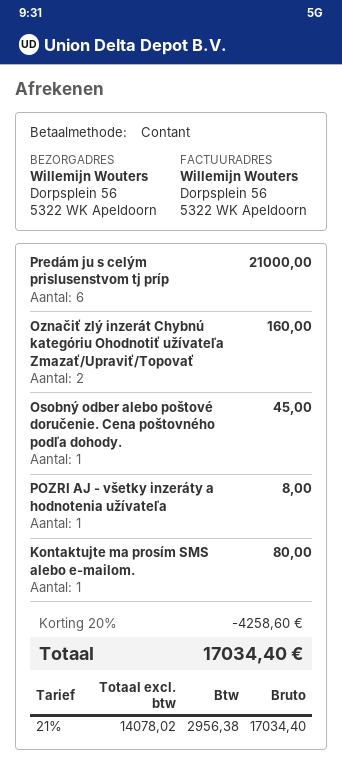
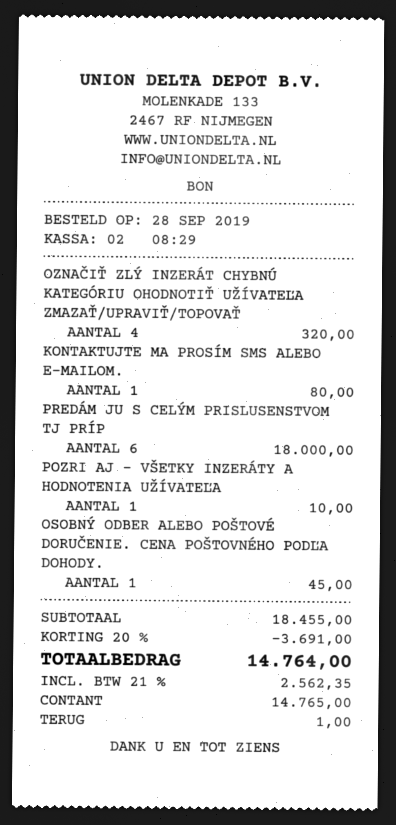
Predám ju s celým prislusenstvom tj príp: 6 for 21000.00 -> 6 for 18000.00
Označiť zlý inzerát Chybnú kategóriu Ohodnotiť užívateľa Zmazať/Upraviť/Topovať: 2 for 160.00 -> 4 for 320.00
POZRI AJ - všetky inzeráty a hodnotenia užívateľa: 1 for 8.00 -> 1 for 10.00
discount: 20% = 4258.60 -> 20% = 3691.00
tax: 21% = 2956.38 -> 21% = 2562.35
total: 17034.40 -> 14764.00

